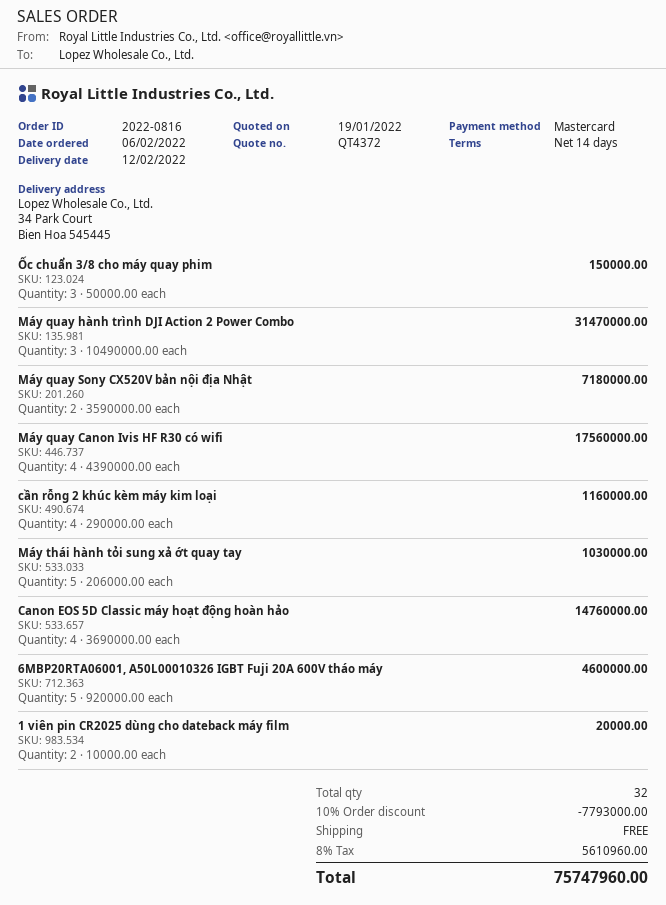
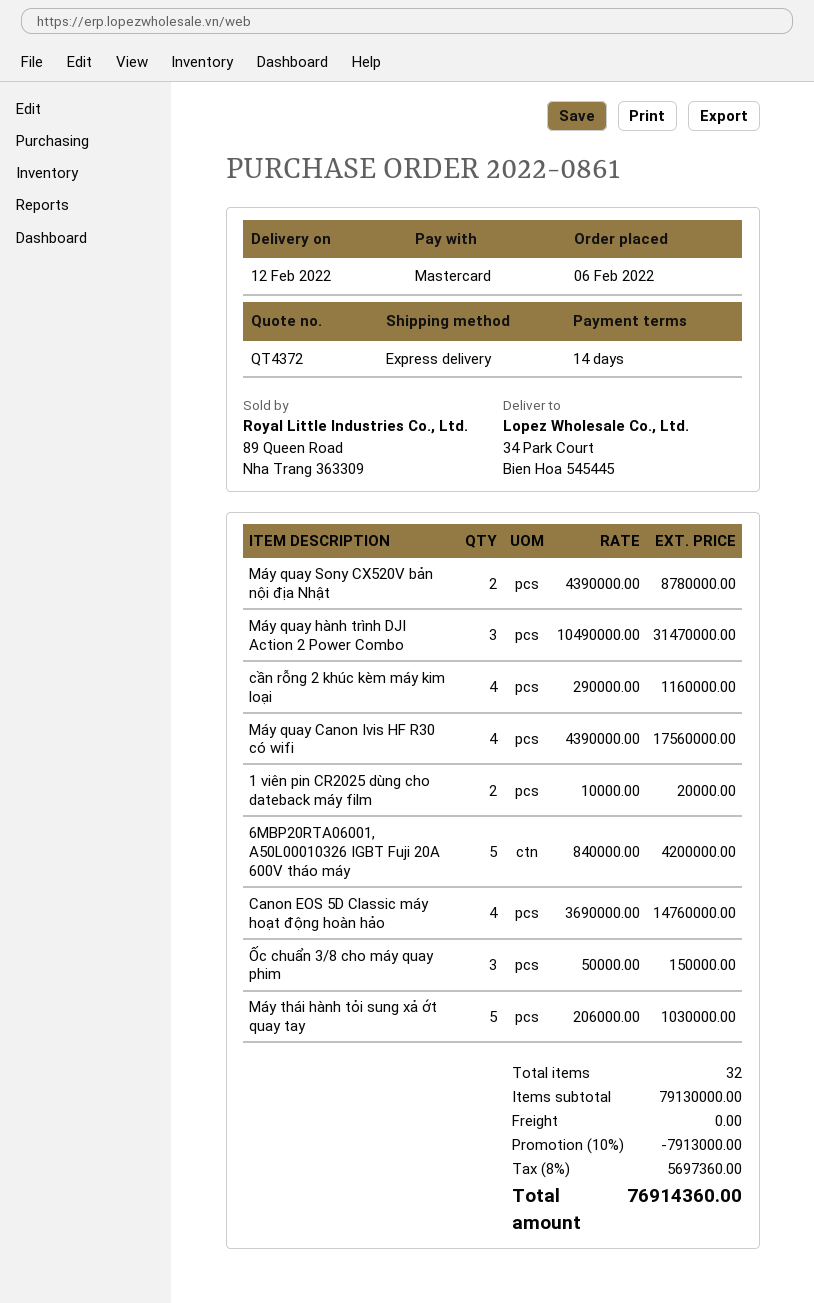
order number: 2022-0816 -> 2022-0861
Máy quay Sony CX520V bản nội địa Nhật: 2 x 3590000.00 = 7180000.00 -> 2 x 4390000.00 = 8780000.00
6MBP20RTA06001, A50L00010326 IGBT Fuji 20A 600V tháo máy: 5 x 920000.00 = 4600000.00 -> 5 x 840000.00 = 4200000.00
discount: 10% = 7793000.00 -> 10% = 7913000.00
tax: 8% = 5610960.00 -> 8% = 5697360.00
total: 75747960.00 -> 76914360.00

